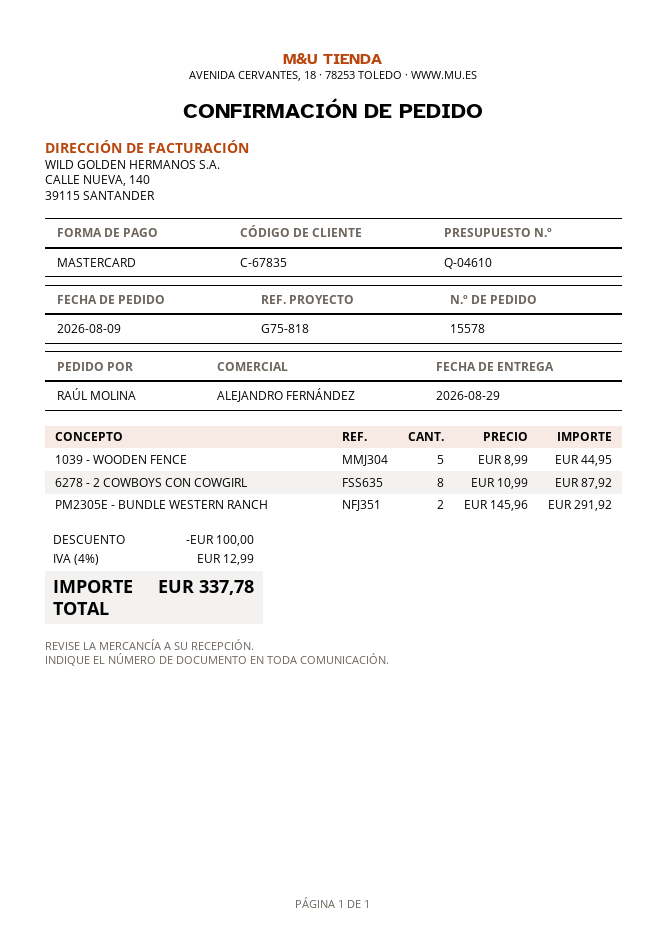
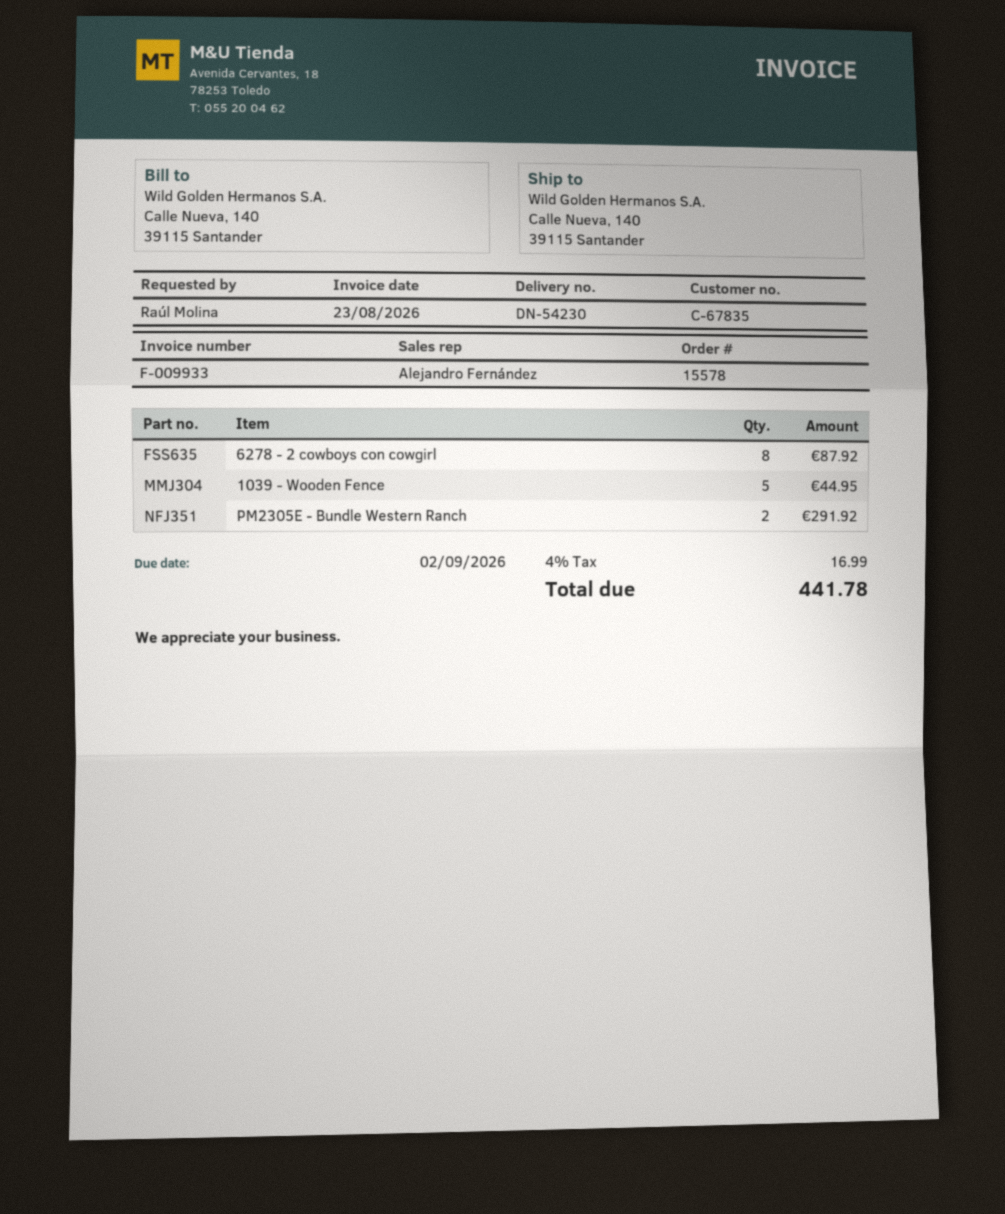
discount: 100.00 -> none
tax: 4% = 12.99 -> 4% = 16.99
total: 337.78 -> 441.78

